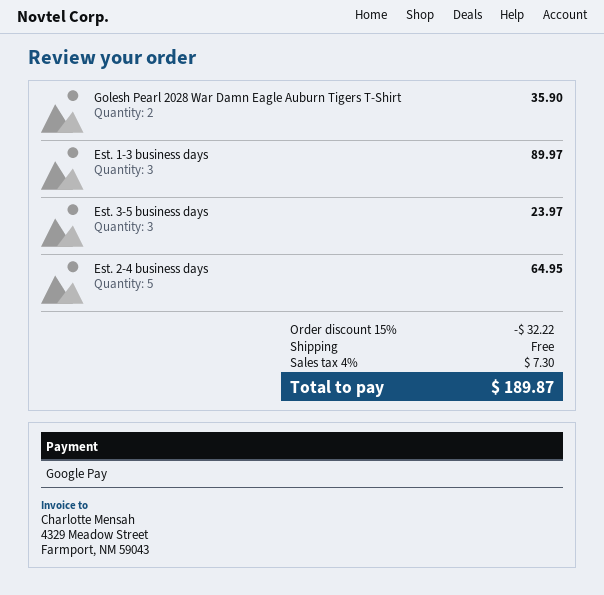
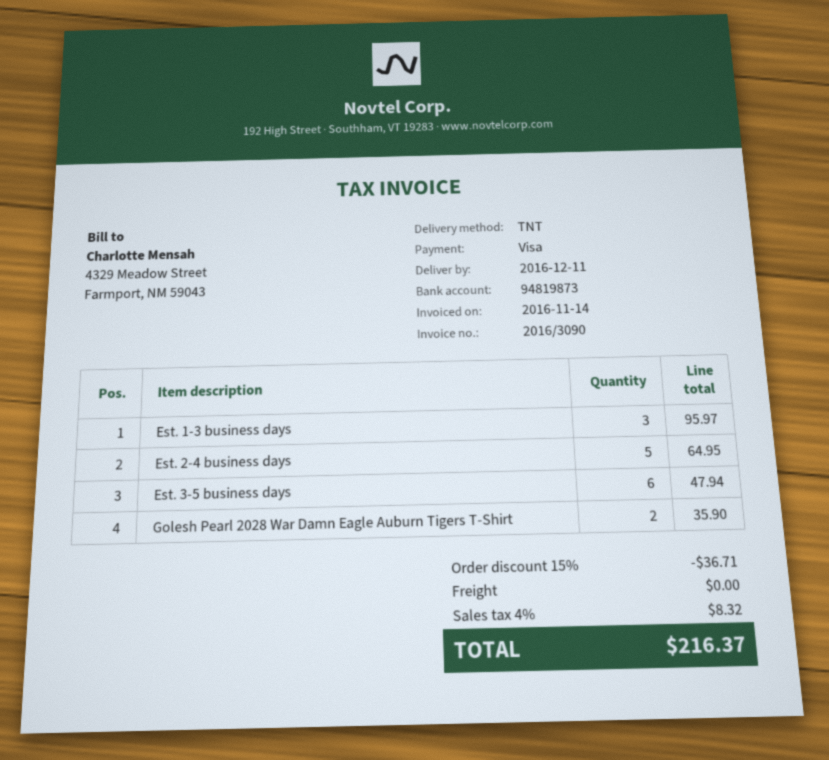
payment method: Google Pay -> Visa
Est. 1-3 business days: 3 for 89.97 -> 3 for 95.97
Est. 3-5 business days: 3 for 23.97 -> 6 for 47.94
discount: 15% = 32.22 -> 15% = 36.71
tax: 4% = 7.30 -> 4% = 8.32
total: 189.87 -> 216.37

